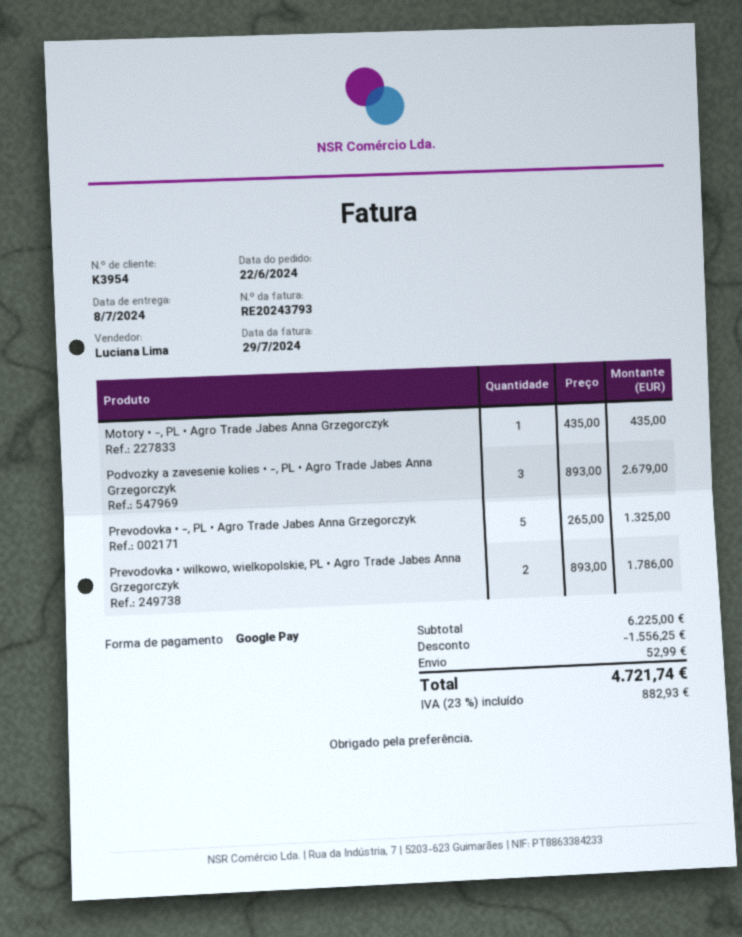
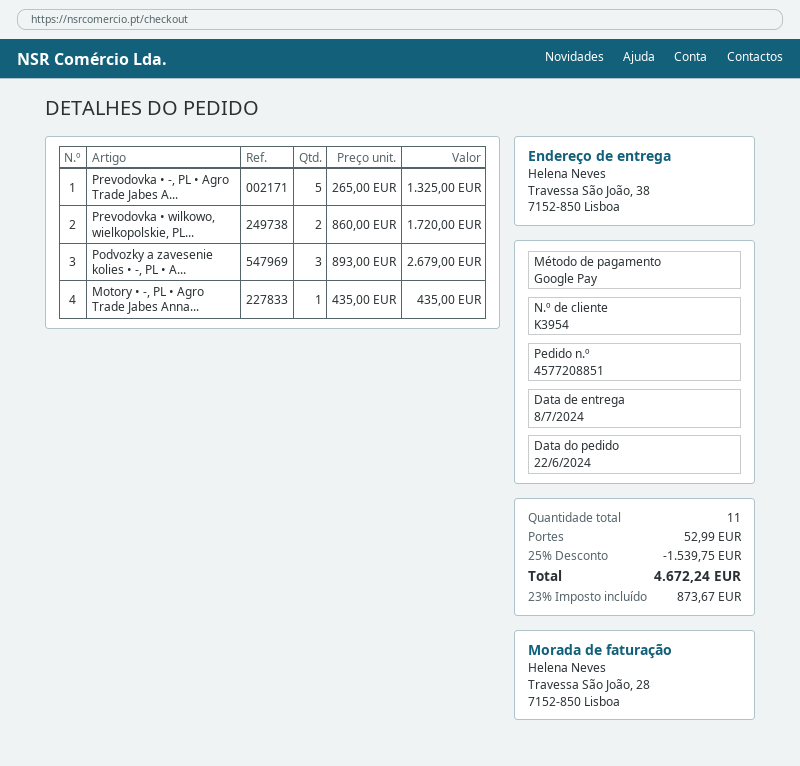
Prevodovka • wilkowo, wielkopolskie, PL • Agro Trade Jabes Anna Grzegorczyk: 2 x 893.00 = 1786.00 -> 2 x 860.00 = 1720.00
discount: 1556.25 -> 1539.75
tax: 23% = 882.93 -> 23% = 873.67
total: 4721.74 -> 4672.24

